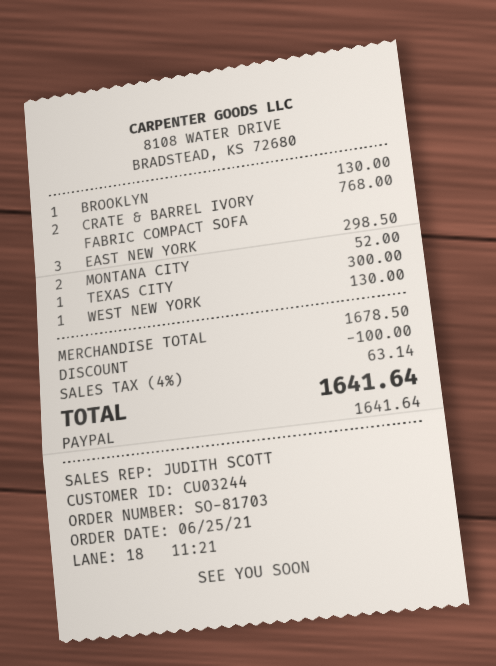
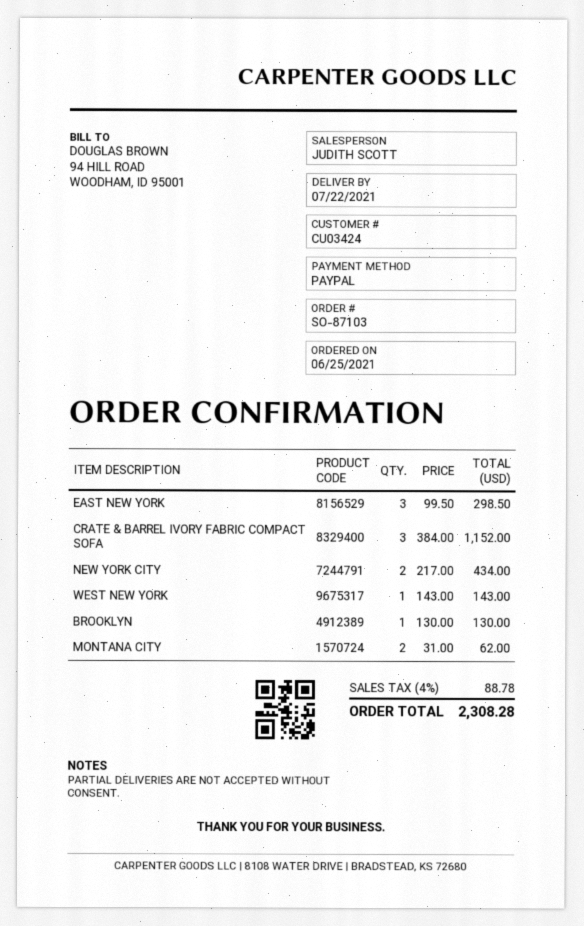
order number: SO-81703 -> SO-87103
customer number: CU03244 -> CU03424
CRATE & BARREL IVORY FABRIC COMPACT SOFA: 2 for 768.00 -> 3 for 1152.00
MONTANA CITY: 2 for 52.00 -> 2 for 62.00
TEXAS CITY: 1 for 300.00 -> none
WEST NEW YORK: 1 for 130.00 -> 1 for 143.00
NEW YORK CITY: none -> 2 for 434.00
discount: 100.00 -> none
tax: 4% = 63.14 -> 4% = 88.78
total: 1641.64 -> 2308.28

